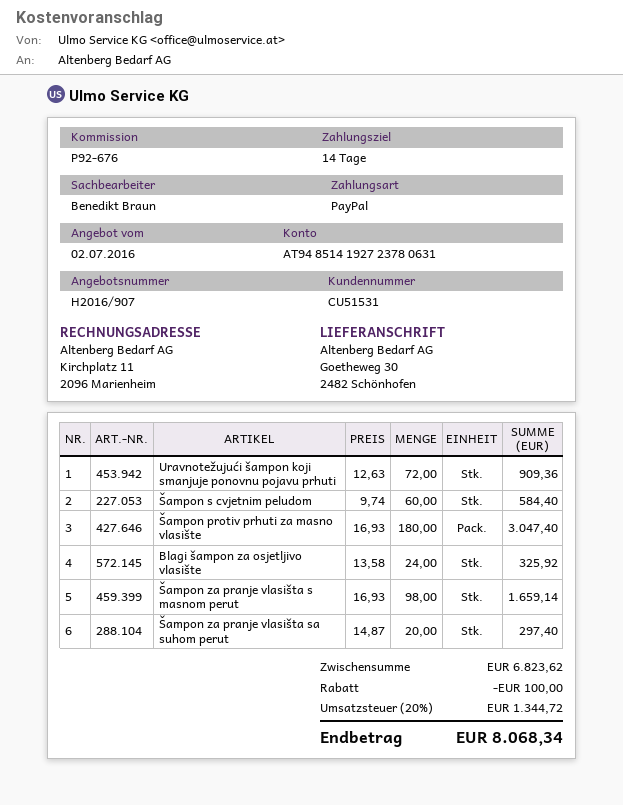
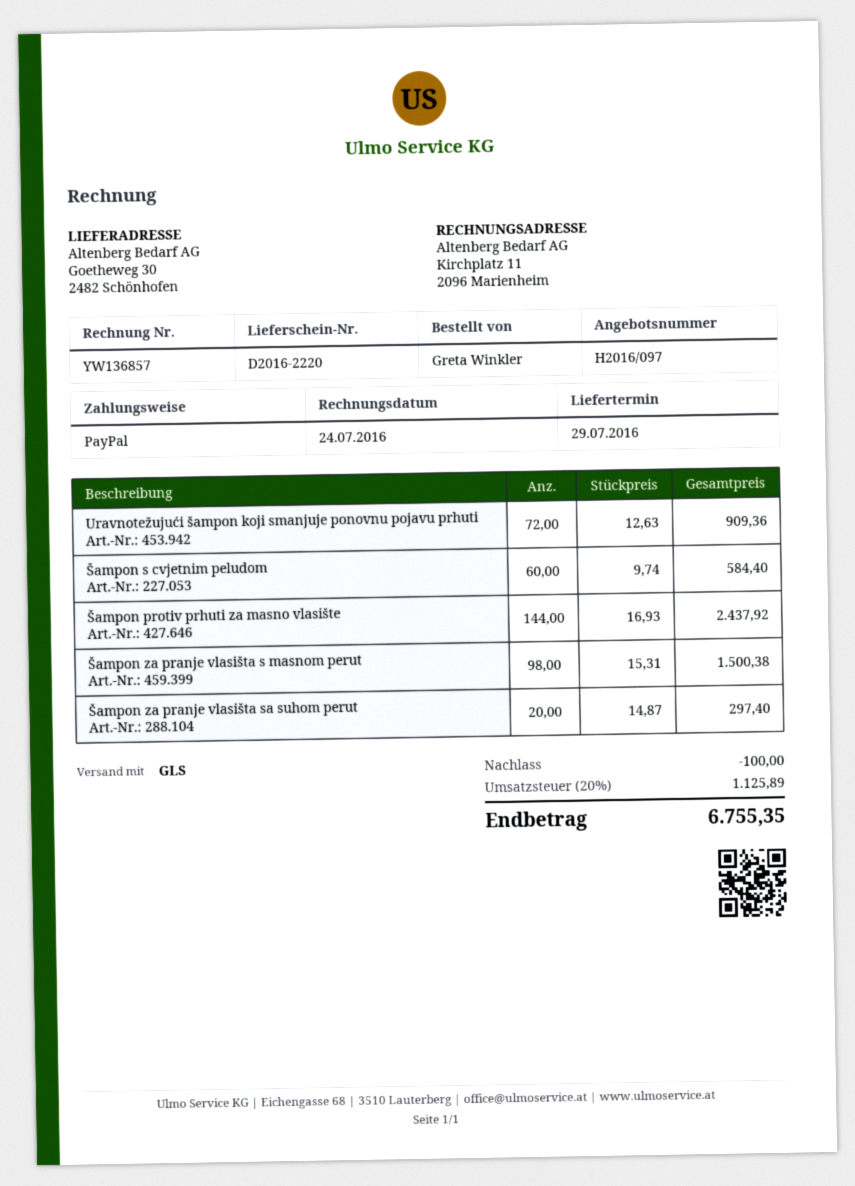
quote number: H2016/907 -> H2016/097
Šampon protiv prhuti za masno vlasište: 180 x 16.93 = 3047.40 -> 144 x 16.93 = 2437.92
Blagi šampon za osjetljivo vlasište: 24 x 13.58 = 325.92 -> none
Šampon za pranje vlasišta s masnom perut: 98 x 16.93 = 1659.14 -> 98 x 15.31 = 1500.38
tax: 20% = 1344.72 -> 20% = 1125.89
total: 8068.34 -> 6755.35

